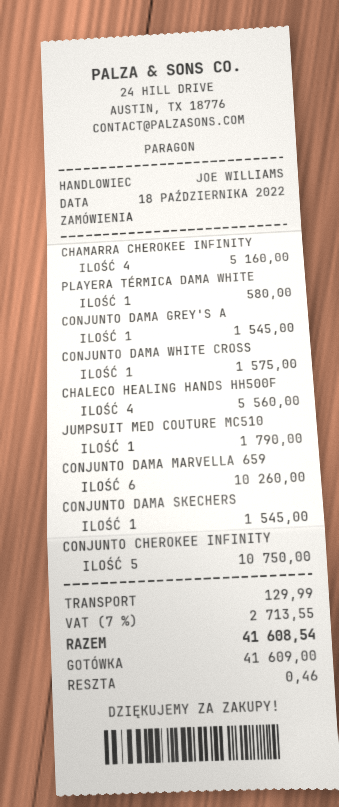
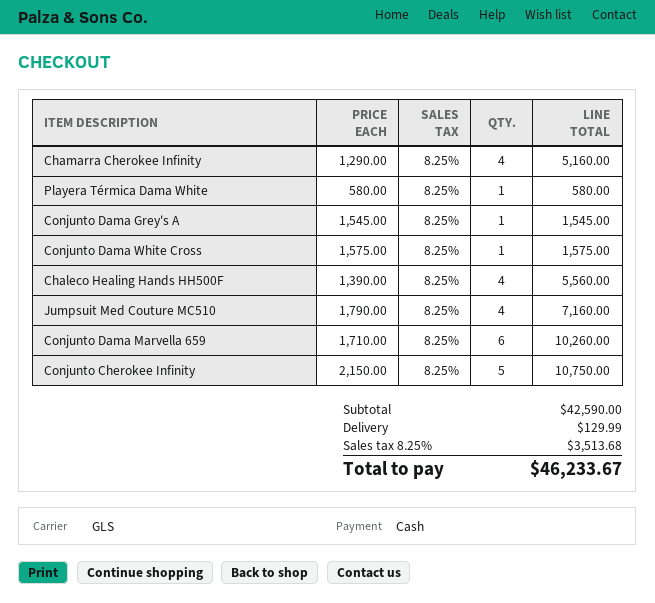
JUMPSUIT MED COUTURE MC510: 1 for 1790.00 -> 4 for 7160.00
CONJUNTO DAMA SKECHERS: 1 for 1545.00 -> none
tax: 7% = 2713.55 -> 8.25% = 3513.68
total: 41608.54 -> 46233.67

